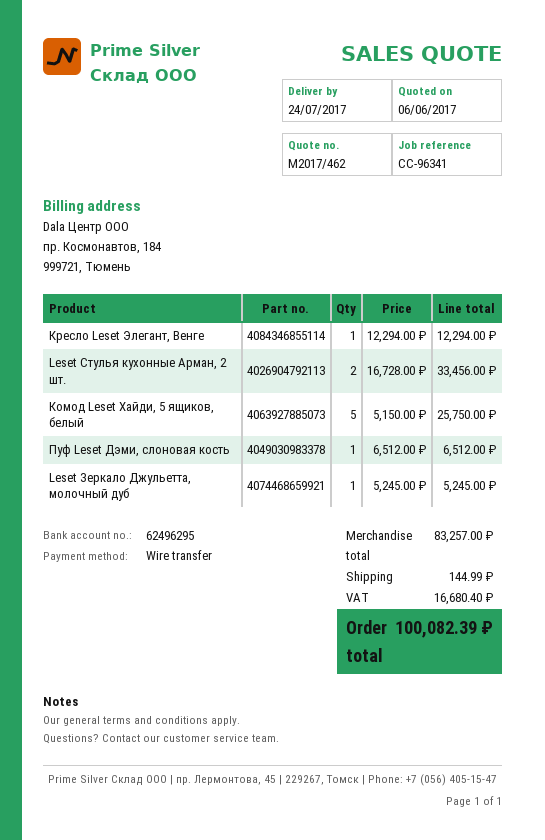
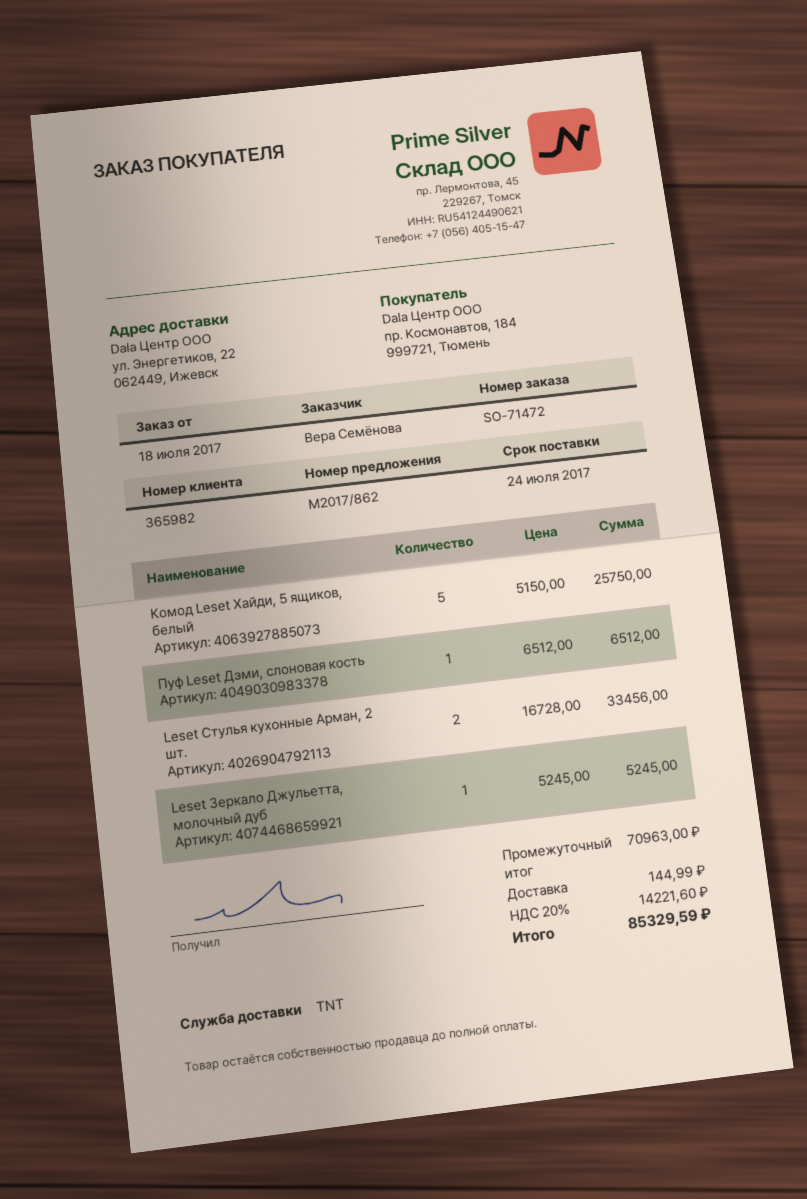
quote number: M2017/462 -> M2017/862
Кресло Leset Элегант, Венге: 1 x 12294.00 = 12294.00 -> none
subtotal: 83257.00 -> 70963.00
tax: 16680.40 -> 14221.60
total: 100082.39 -> 85329.59

